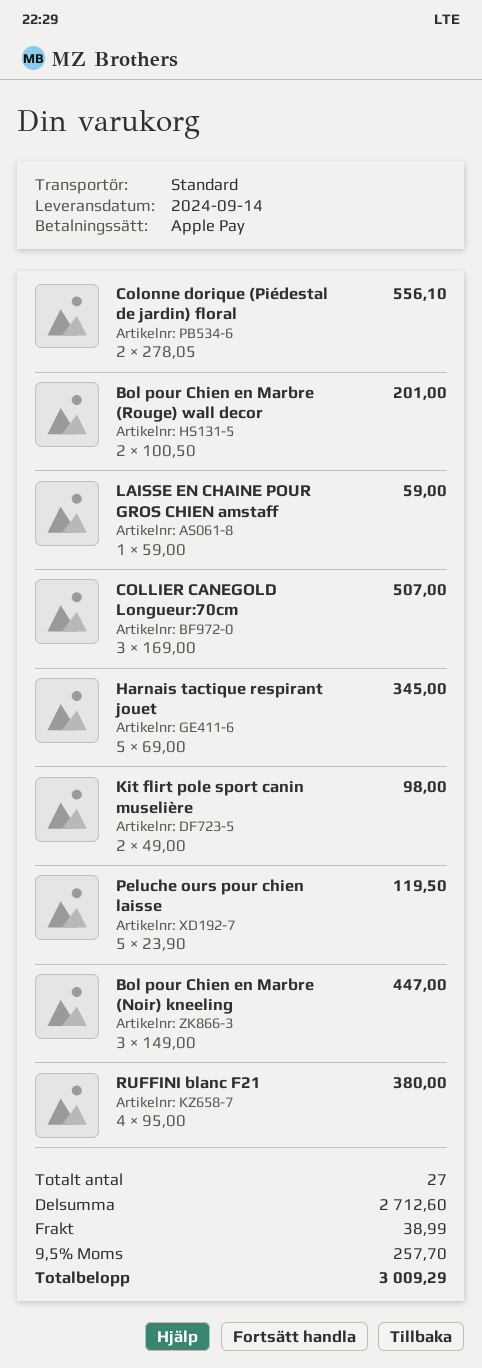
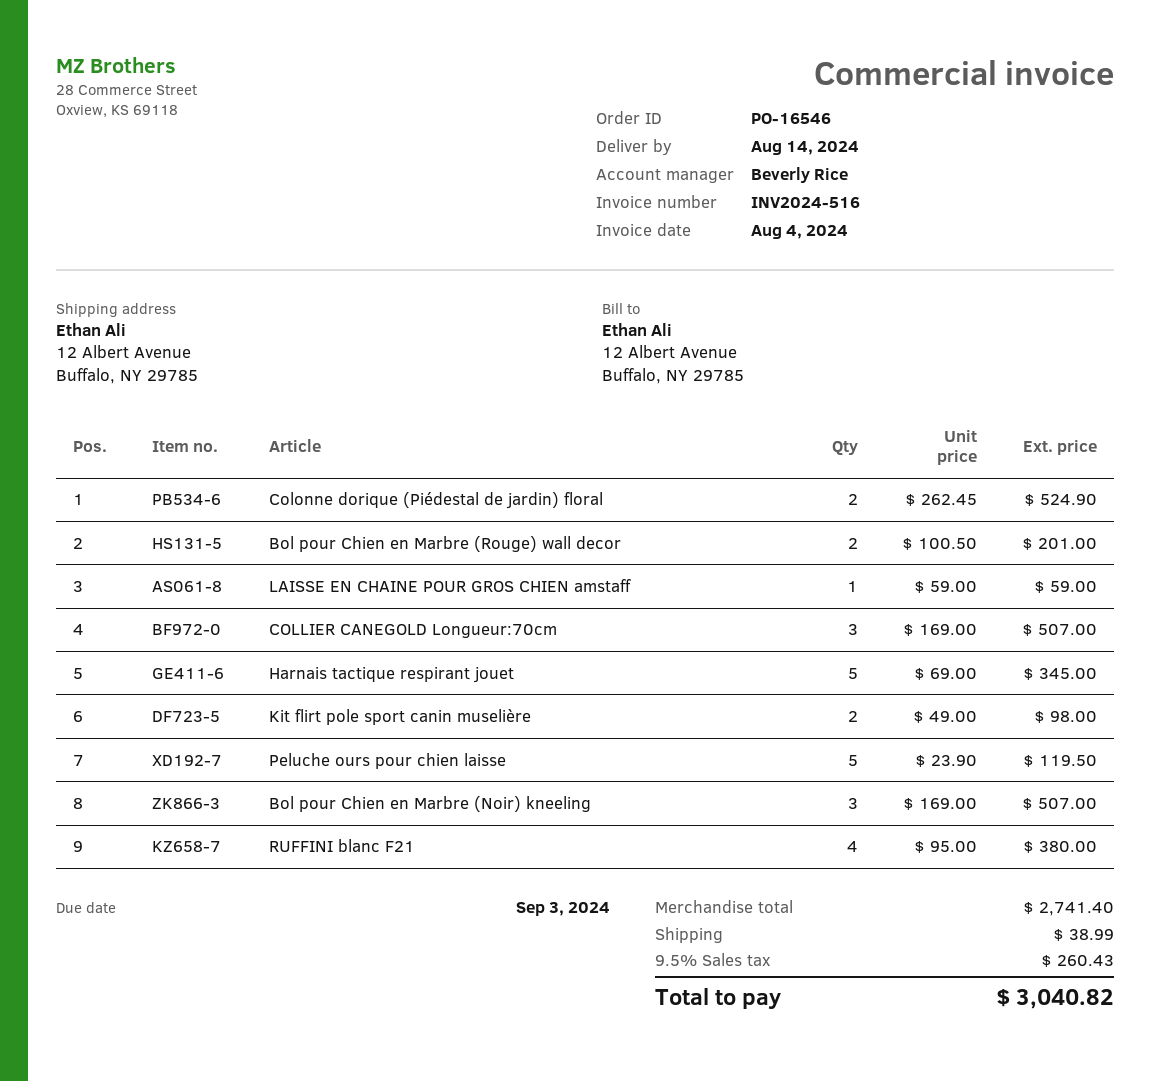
delivery date: 2024-09-14 -> 2024-08-14
Colonne dorique (Piédestal de jardin) floral: 2 x 278.05 = 556.10 -> 2 x 262.45 = 524.90
Bol pour Chien en Marbre (Noir) kneeling: 3 x 149.00 = 447.00 -> 3 x 169.00 = 507.00
subtotal: 2712.60 -> 2741.40
tax: 9.5% = 257.70 -> 9.5% = 260.43
total: 3009.29 -> 3040.82

